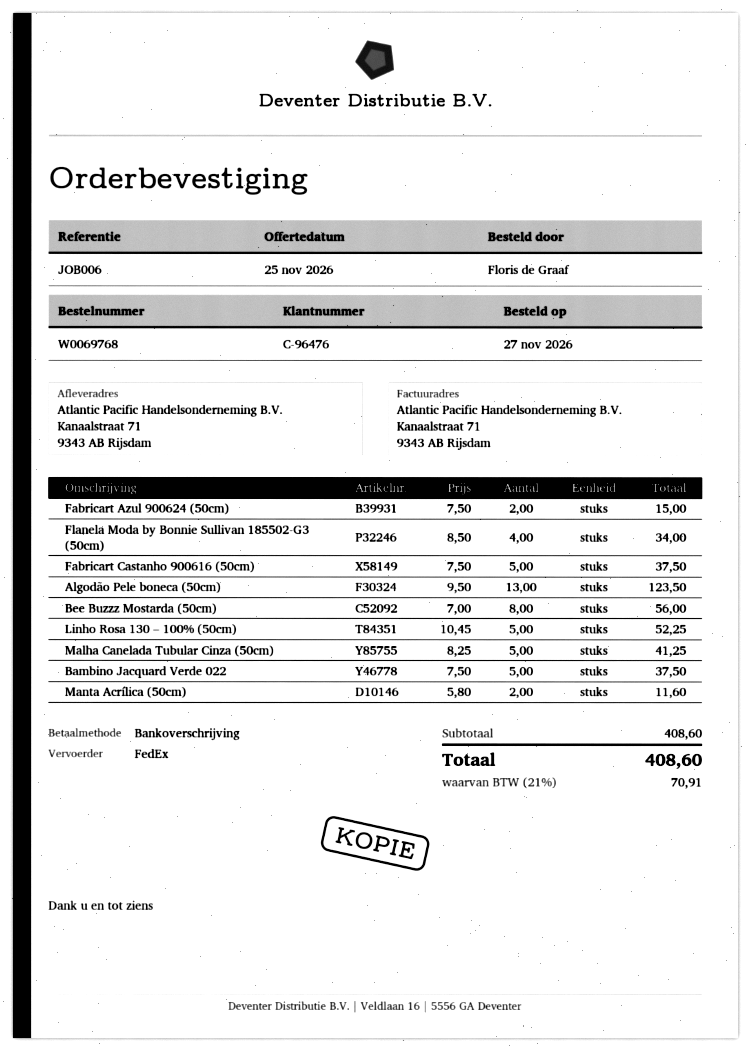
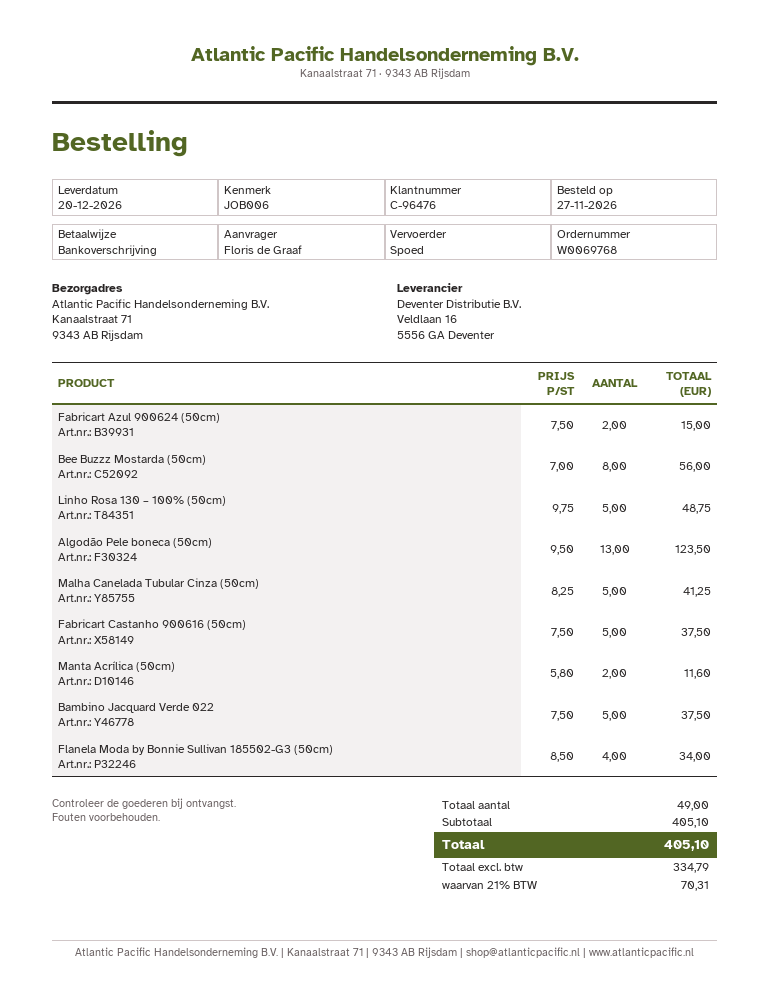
shipping method: FedEx -> express
Linho Rosa 130 – 100% (50cm): 5 x 10.45 = 52.25 -> 5 x 9.75 = 48.75
subtotal: 408.60 -> 405.10
tax: 21% = 70.91 -> 21% = 70.31
total: 408.60 -> 405.10

